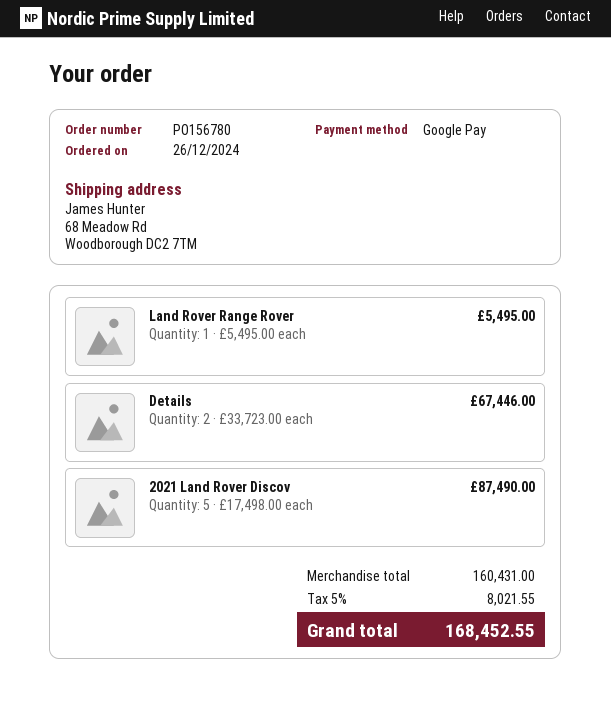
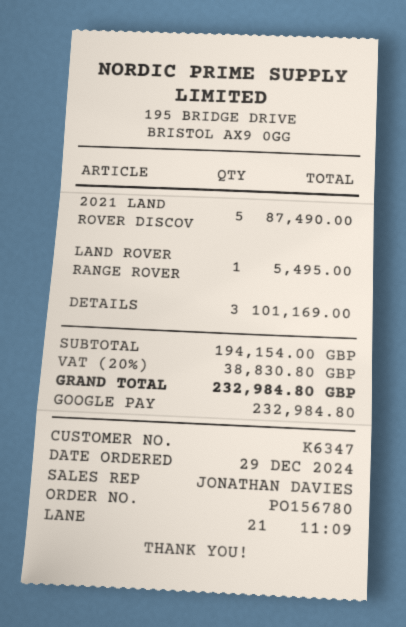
order date: 2024-12-26 -> 2024-12-29
Details: 2 for 67446.00 -> 3 for 101169.00
subtotal: 160431.00 -> 194154.00
tax: 5% = 8021.55 -> 20% = 38830.80
total: 168452.55 -> 232984.80

